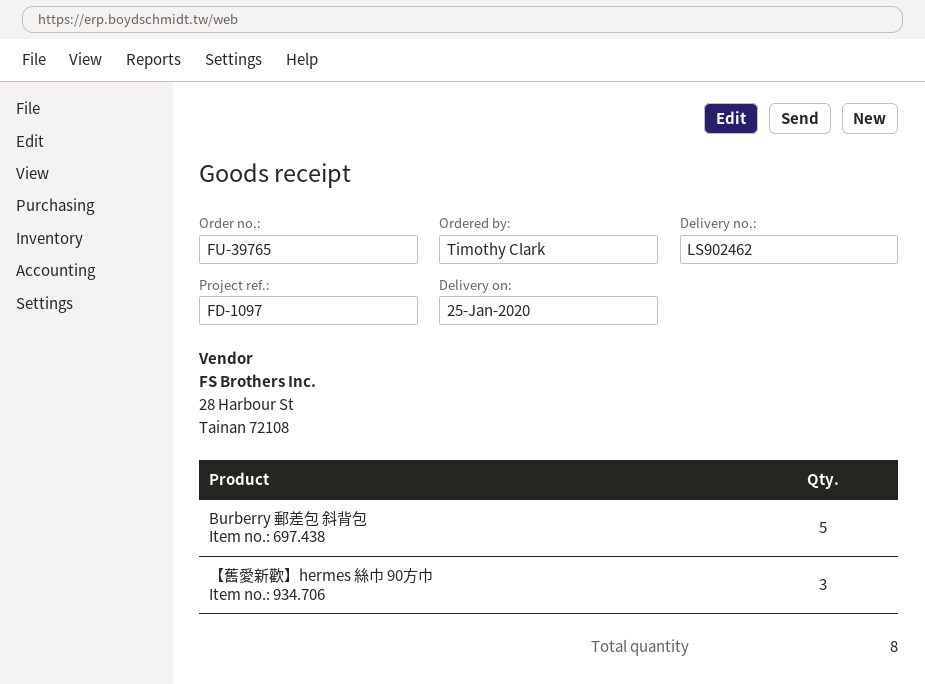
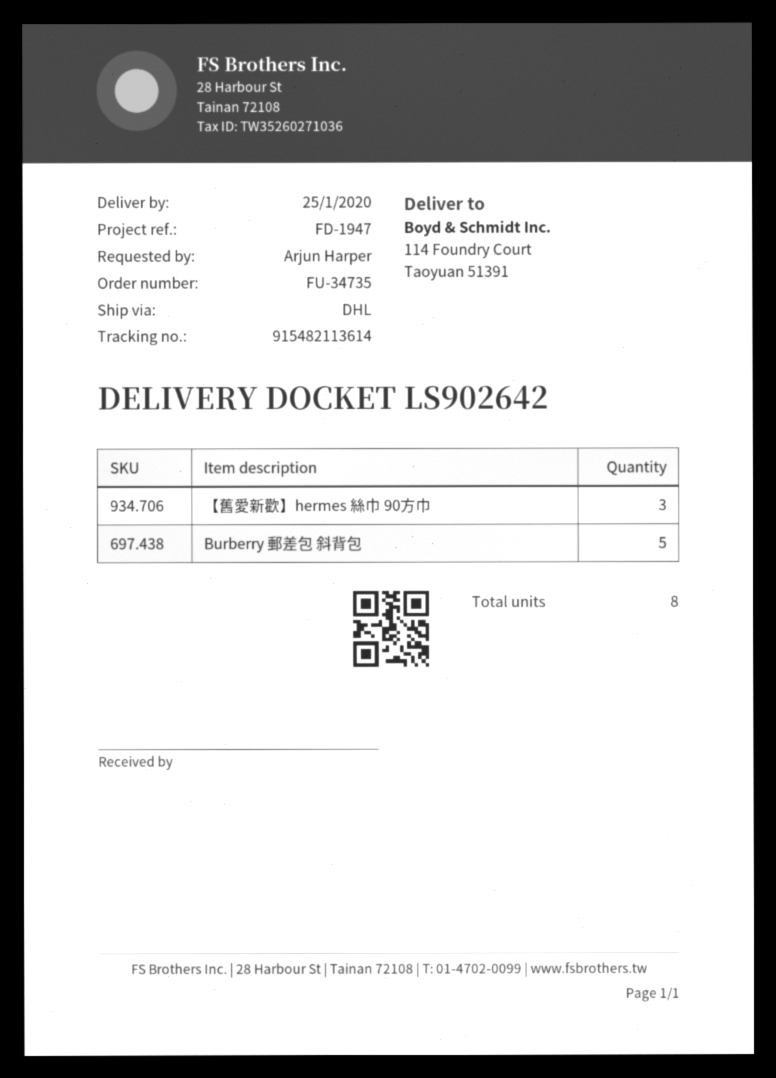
order number: FU-39765 -> FU-34735
delivery note number: LS902462 -> LS902642
reference: FD-1097 -> FD-1947
ordered by: Timothy Clark -> Arjun Harper

